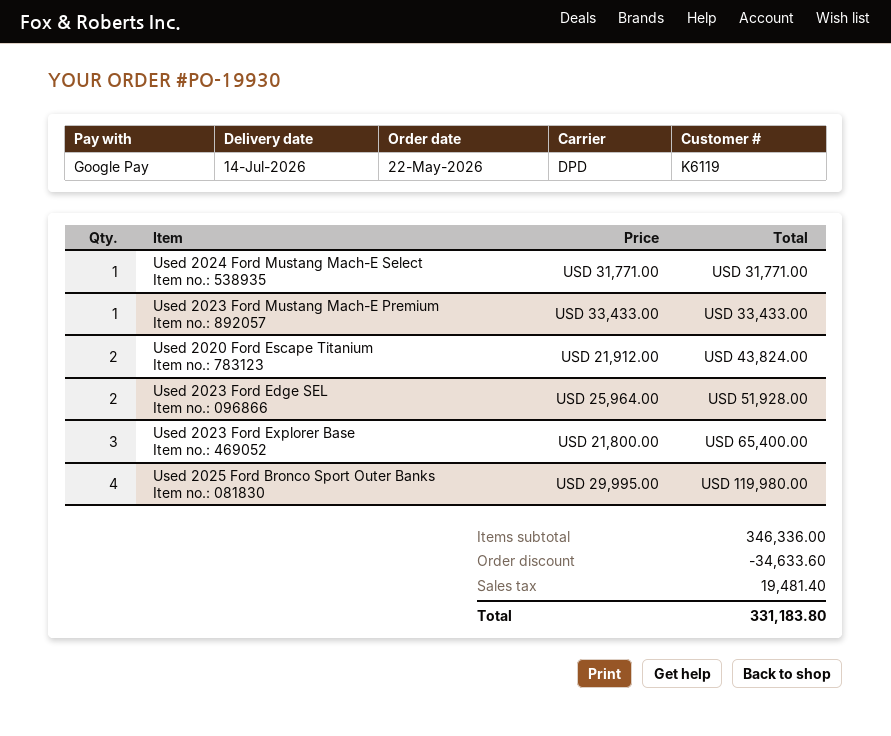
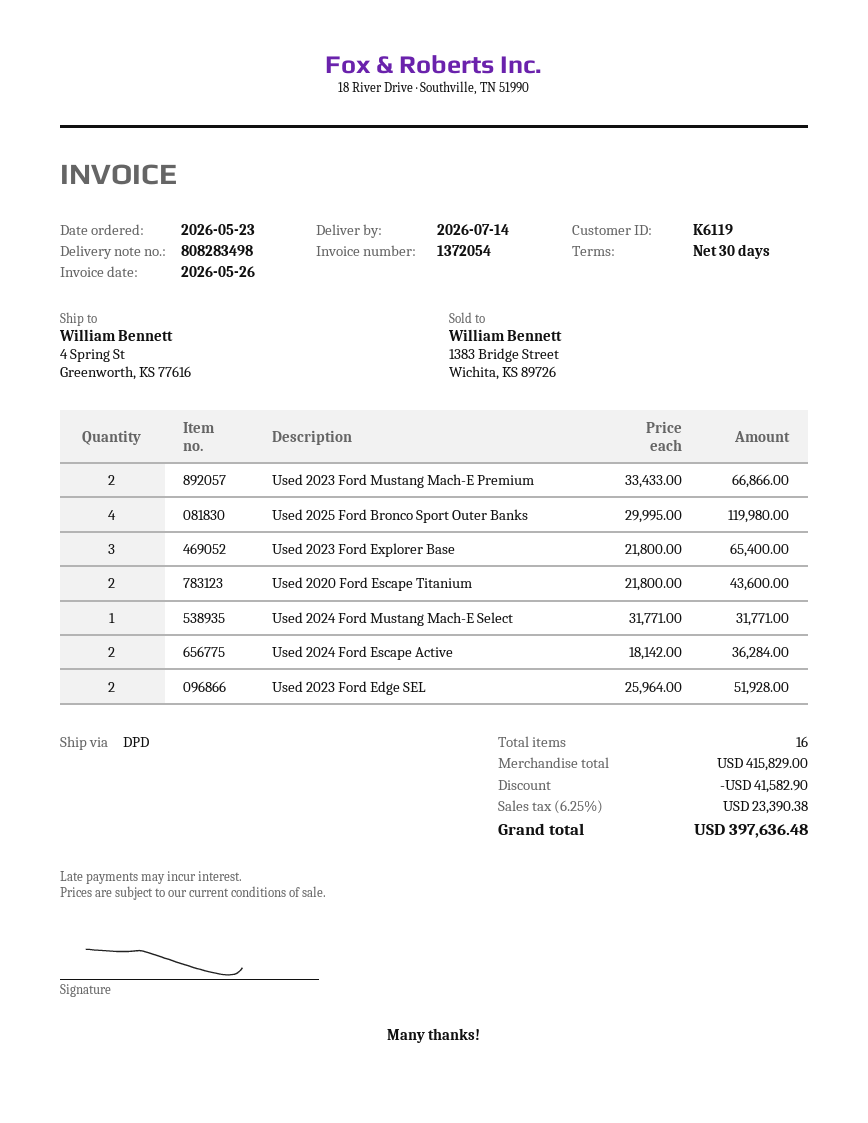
order date: 2026-05-22 -> 2026-05-23
Used 2023 Ford Mustang Mach-E Premium: 1 x 33433.00 = 33433.00 -> 2 x 33433.00 = 66866.00
Used 2020 Ford Escape Titanium: 2 x 21912.00 = 43824.00 -> 2 x 21800.00 = 43600.00
Used 2024 Ford Escape Active: none -> 2 x 18142.00 = 36284.00
subtotal: 346336.00 -> 415829.00
discount: 34633.60 -> 41582.90
tax: 19481.40 -> 23390.38
total: 331183.80 -> 397636.48

